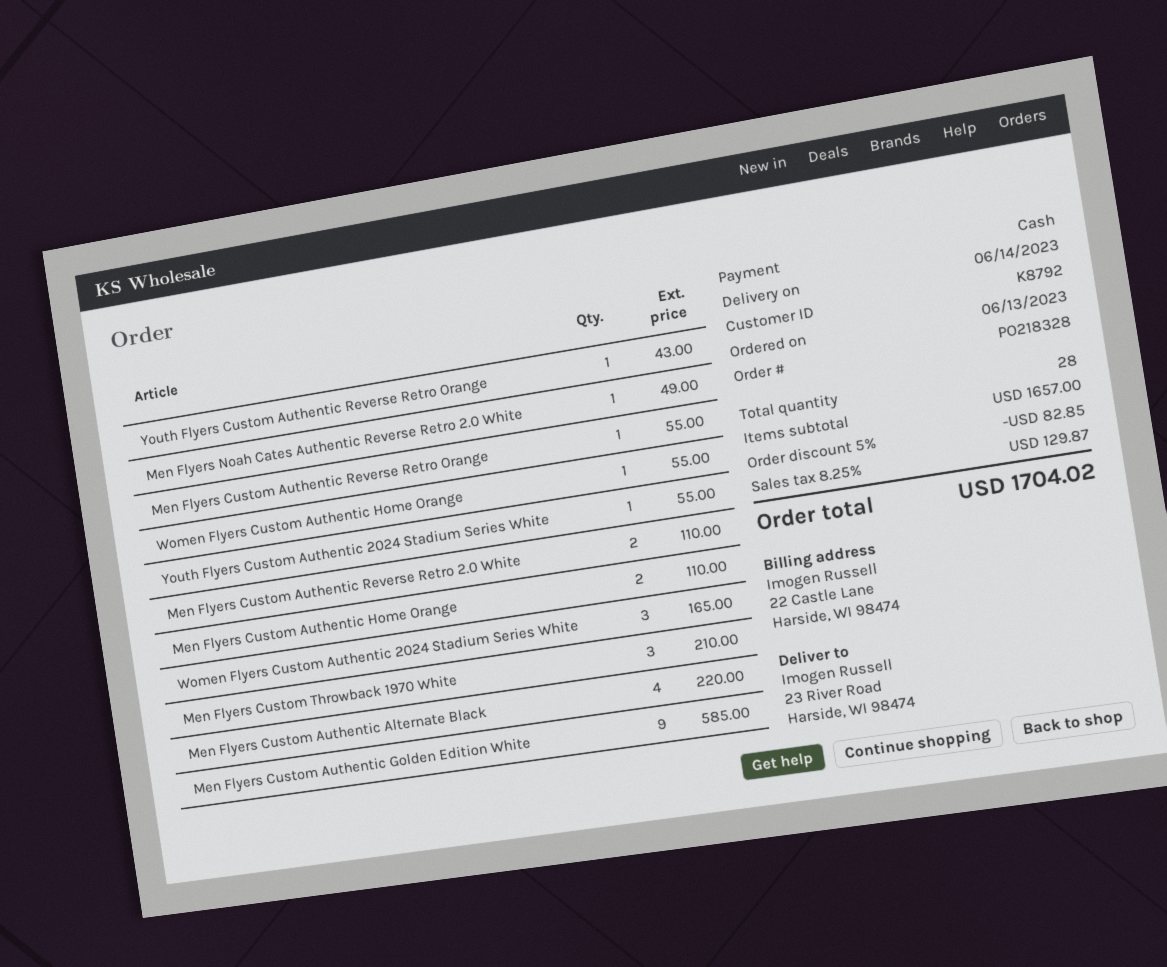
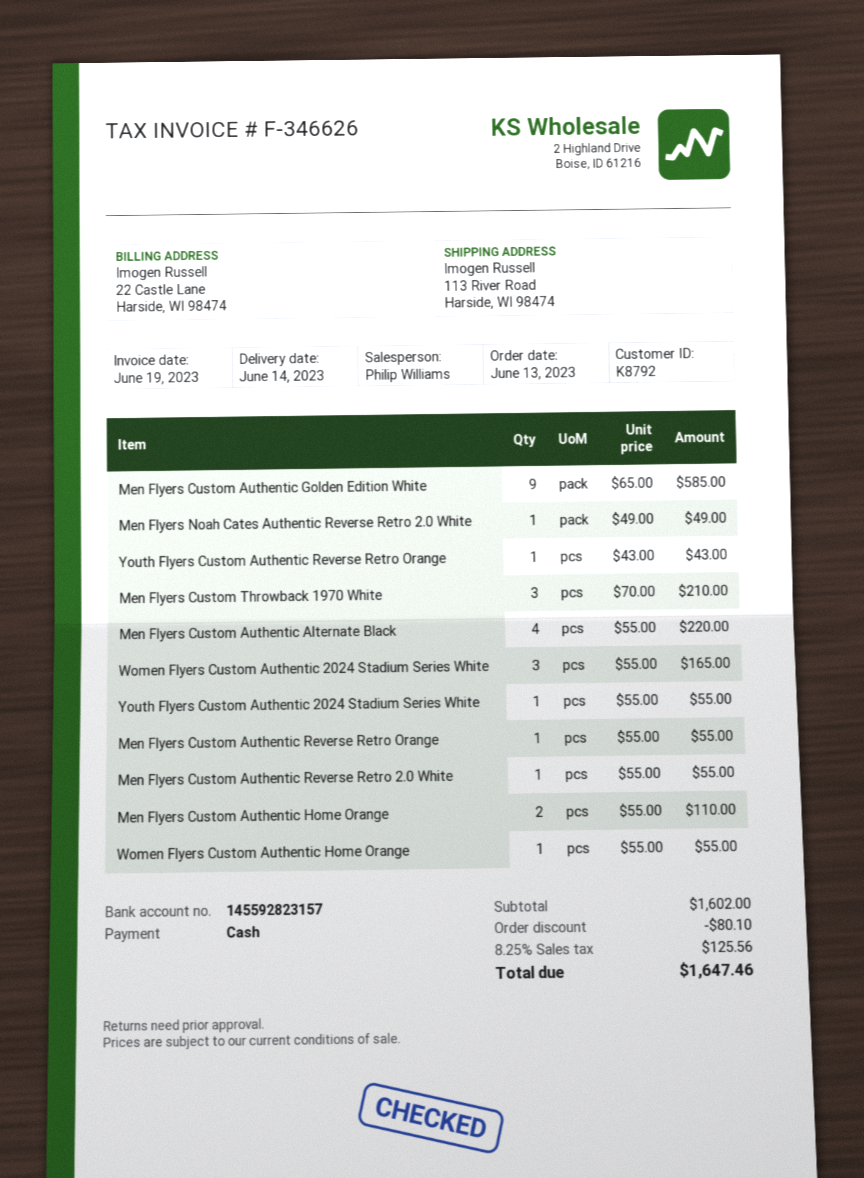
ship to: 23 River Road, Harside, WI 98474 -> 113 River Road, Harside, WI 98474
Men Flyers Custom Authentic Reverse Retro 2.0 White: 2 for 110.00 -> 1 for 55.00
subtotal: 1657.00 -> 1602.00
discount: 82.85 -> 80.10
tax: 8.25% = 129.87 -> 8.25% = 125.56
total: 1704.02 -> 1647.46

